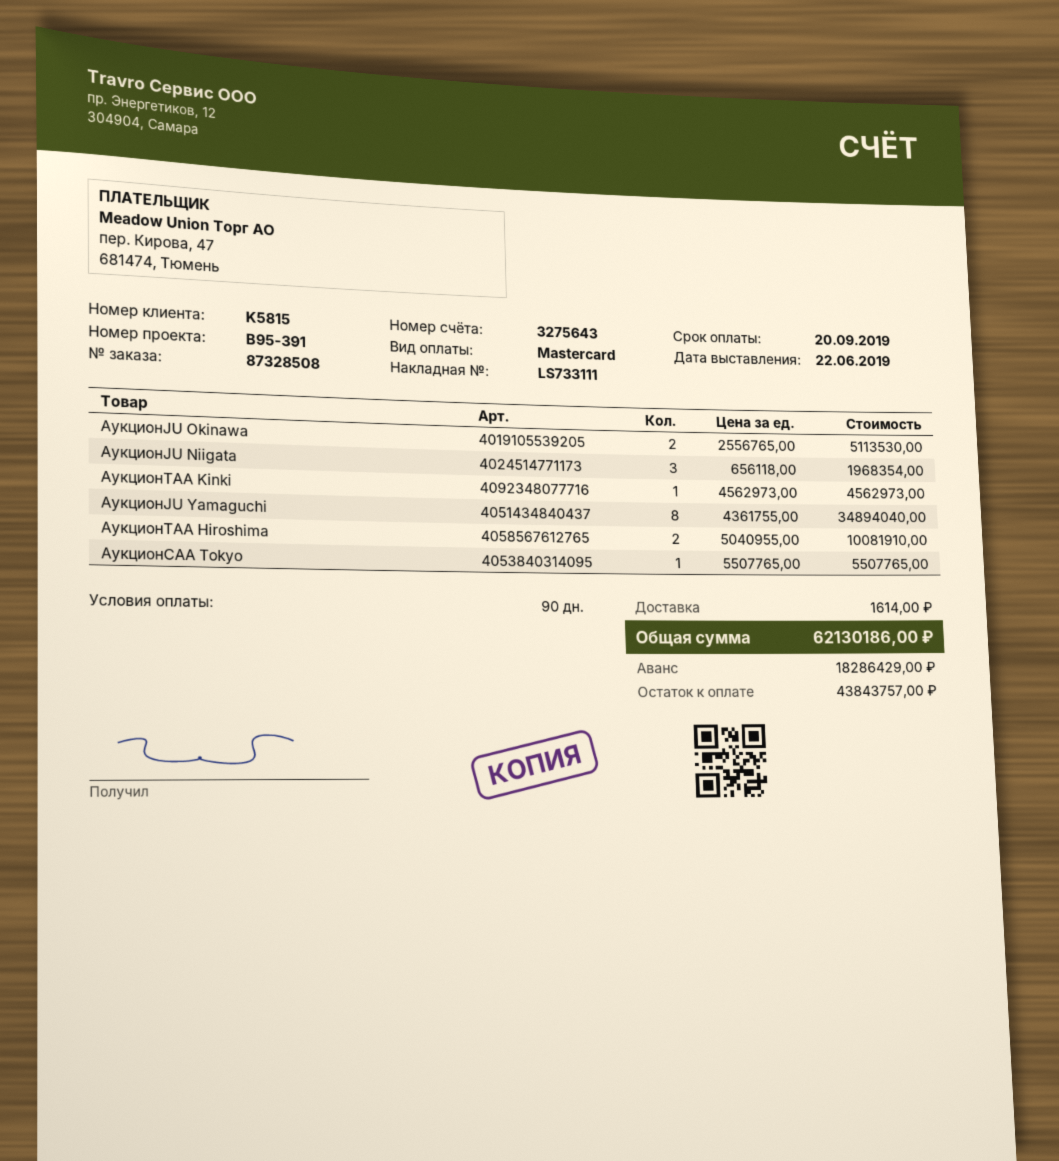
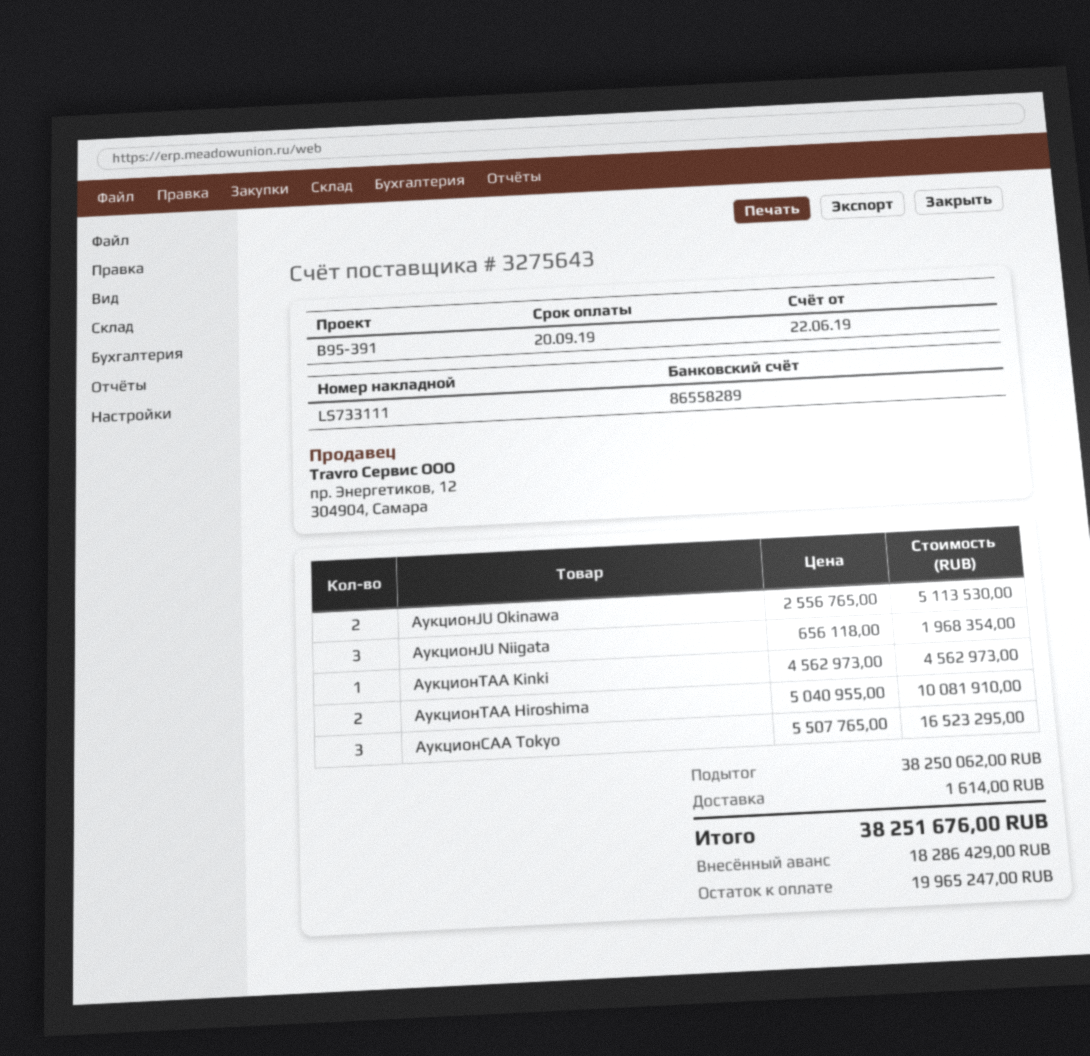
АукционJU Yamaguchi: 8 x 4361755.00 = 34894040.00 -> none
АукционCAA Tokyo: 1 x 5507765.00 = 5507765.00 -> 3 x 5507765.00 = 16523295.00
total: 62130186.00 -> 38251676.00
balance: 43843757.00 -> 19965247.00

